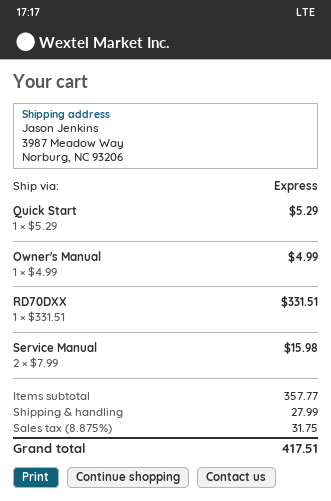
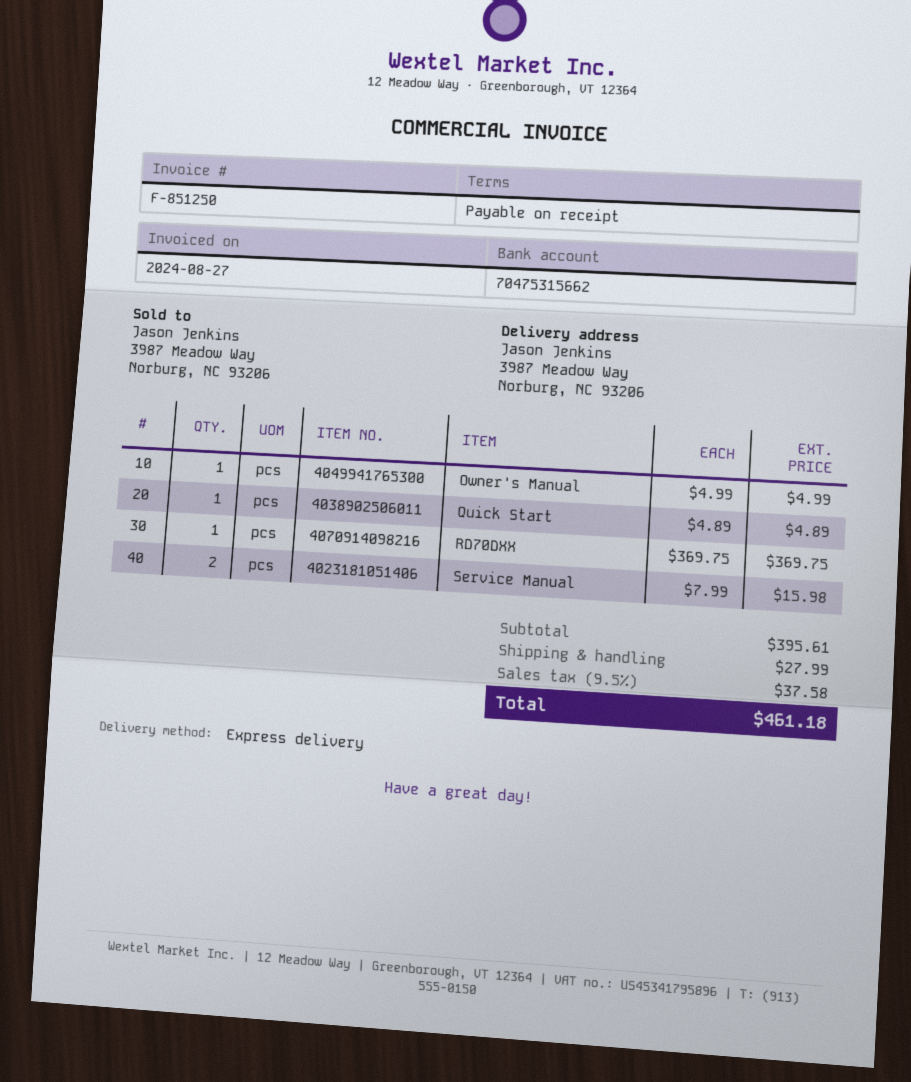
Quick Start: 1 x 5.29 = 5.29 -> 1 x 4.89 = 4.89
RD70DXX: 1 x 331.51 = 331.51 -> 1 x 369.75 = 369.75
subtotal: 357.77 -> 395.61
tax: 8.875% = 31.75 -> 9.5% = 37.58
total: 417.51 -> 461.18

